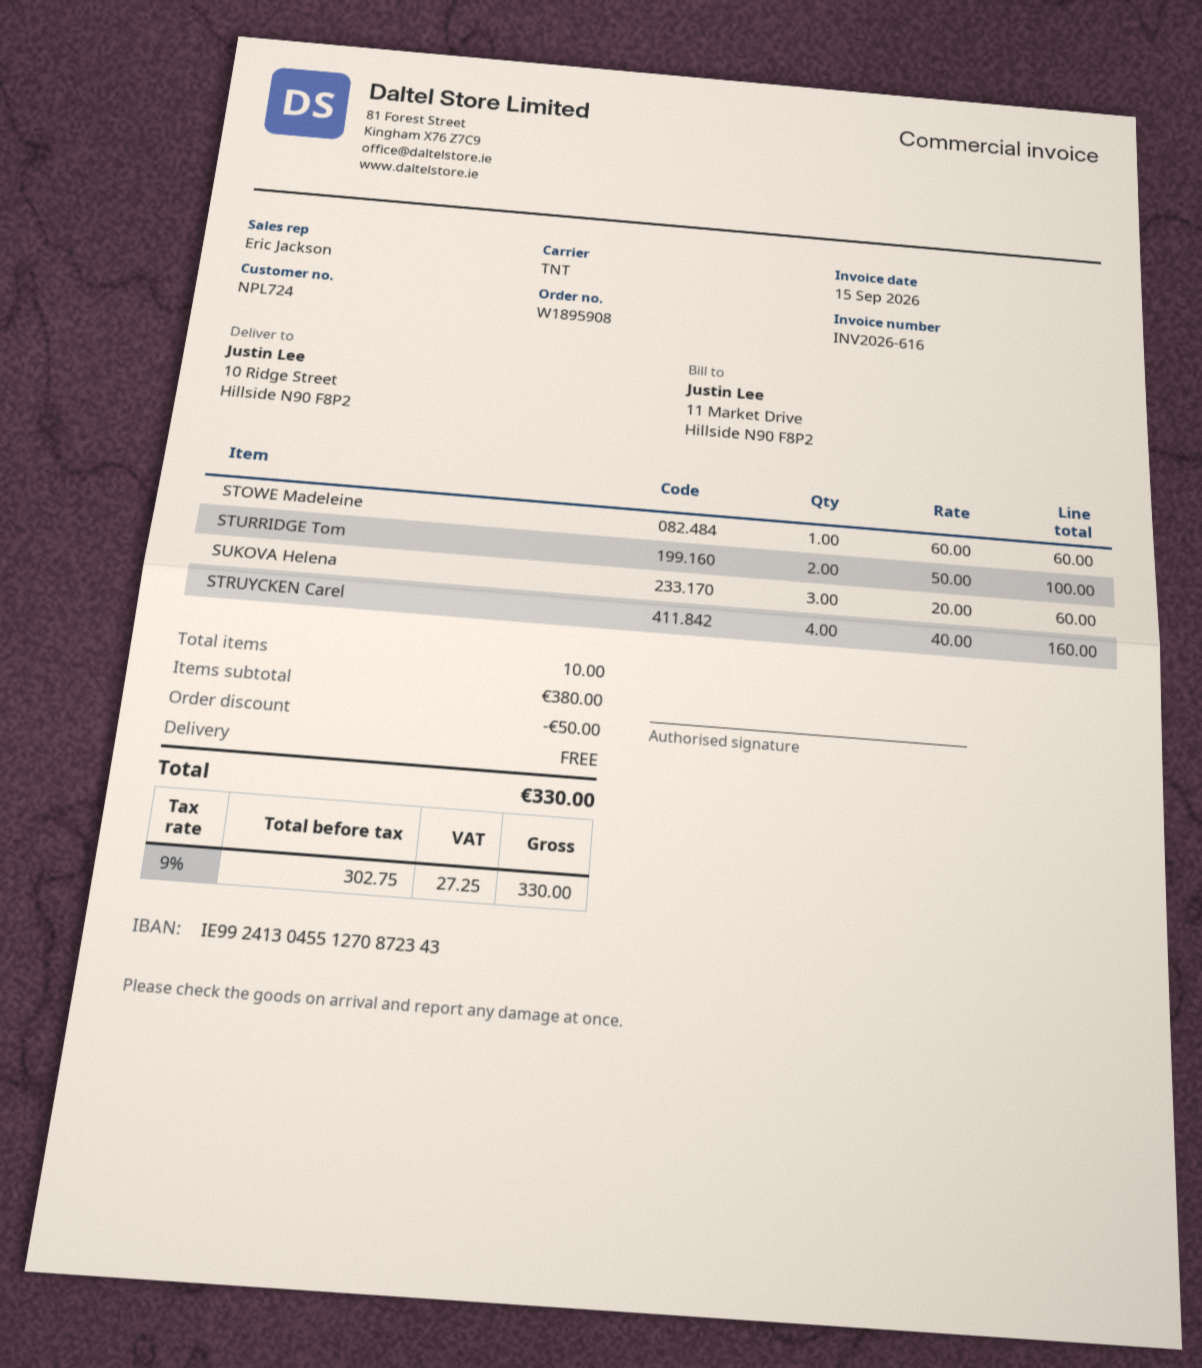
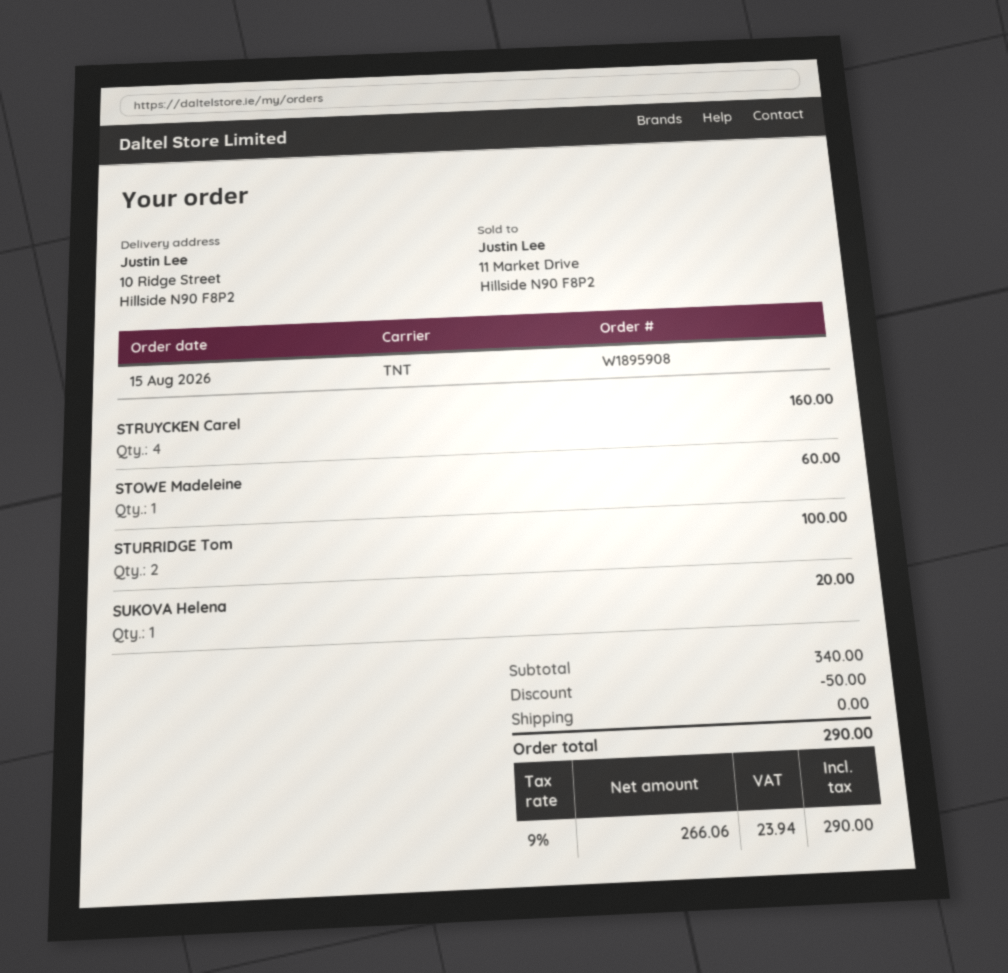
SUKOVA Helena: 3 for 60.00 -> 1 for 20.00
subtotal: 380.00 -> 340.00
net: 302.75 -> 266.06
tax: 9% = 27.25 -> 9% = 23.94
total: 330.00 -> 290.00

